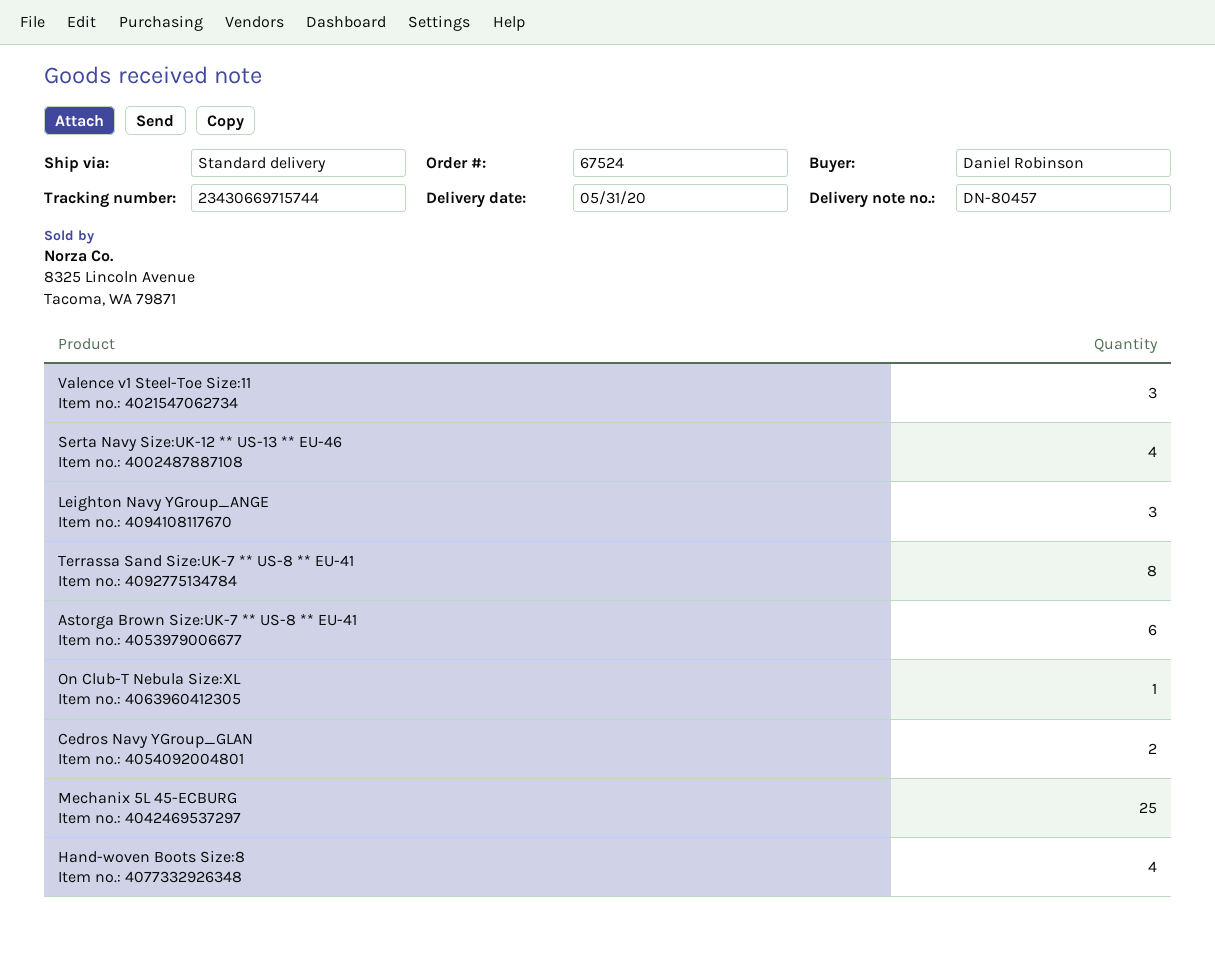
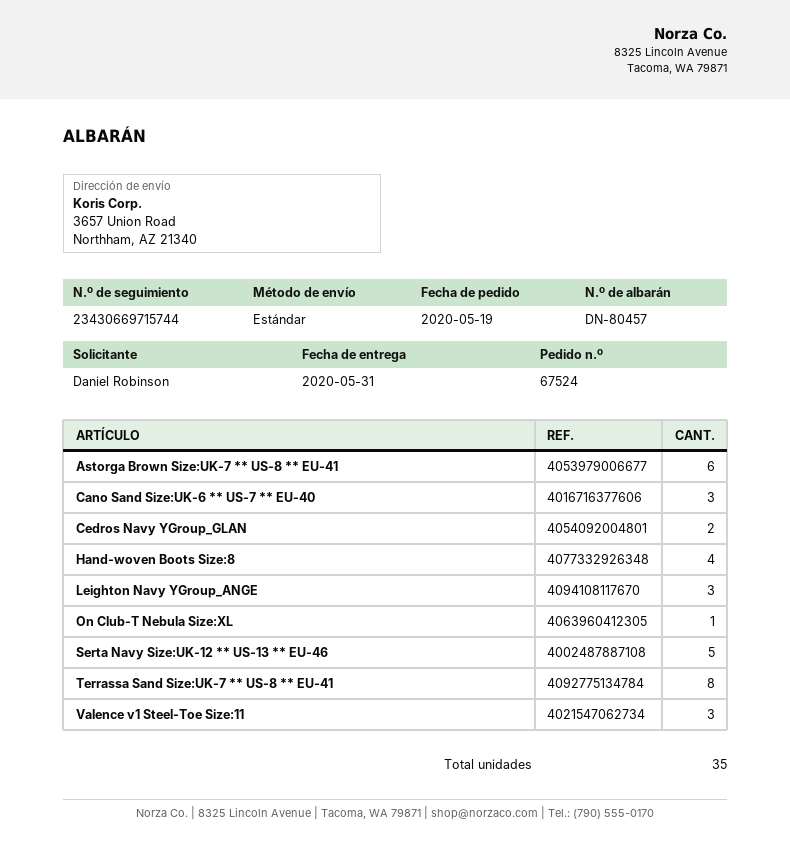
Serta Navy Size:UK-12 ** US-13 ** EU-46: 4 -> 5
Mechanix 5L 45-ECBURG: 25 -> none
Cano Sand Size:UK-6 ** US-7 ** EU-40: none -> 3

